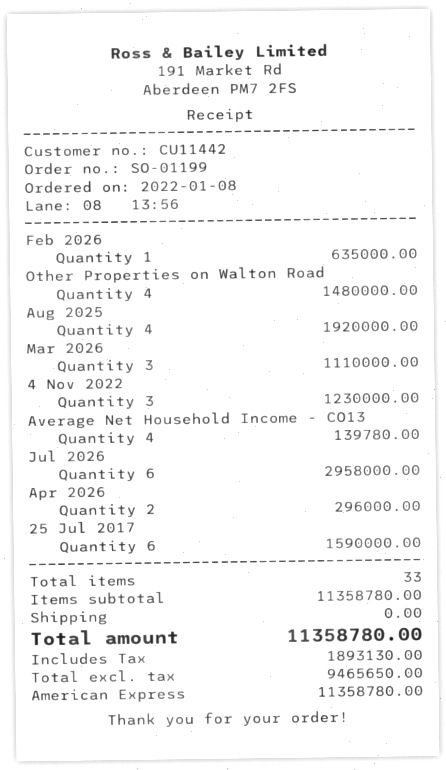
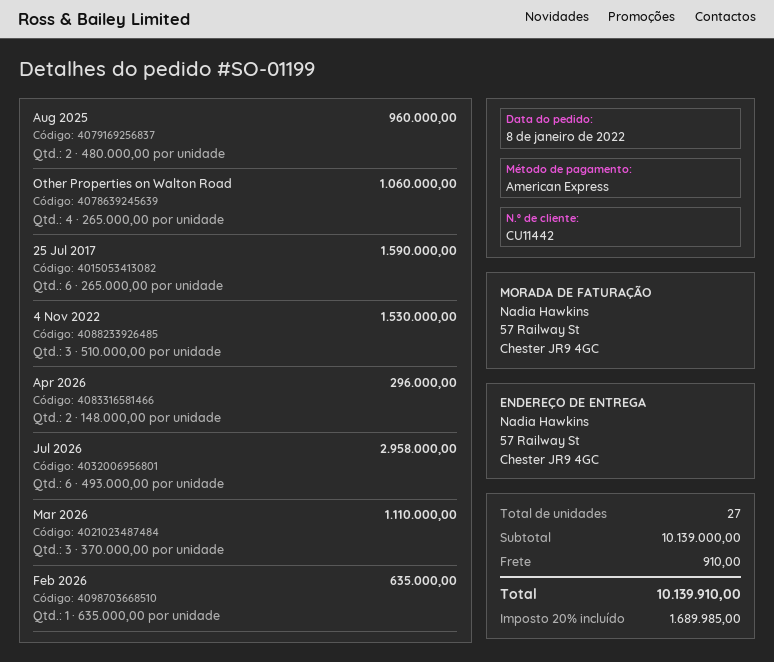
Other Properties on Walton Road: 4 for 1480000.00 -> 4 for 1060000.00
Aug 2025: 4 for 1920000.00 -> 2 for 960000.00
4 Nov 2022: 3 for 1230000.00 -> 3 for 1530000.00
Average Net Household Income - CO13: 4 for 139780.00 -> none
total quantity: 33 -> 27
subtotal: 11358780.00 -> 10139000.00
shipping: 0.00 -> 910.00
tax: 1893130.00 -> 1689985.00
total: 11358780.00 -> 10139910.00

